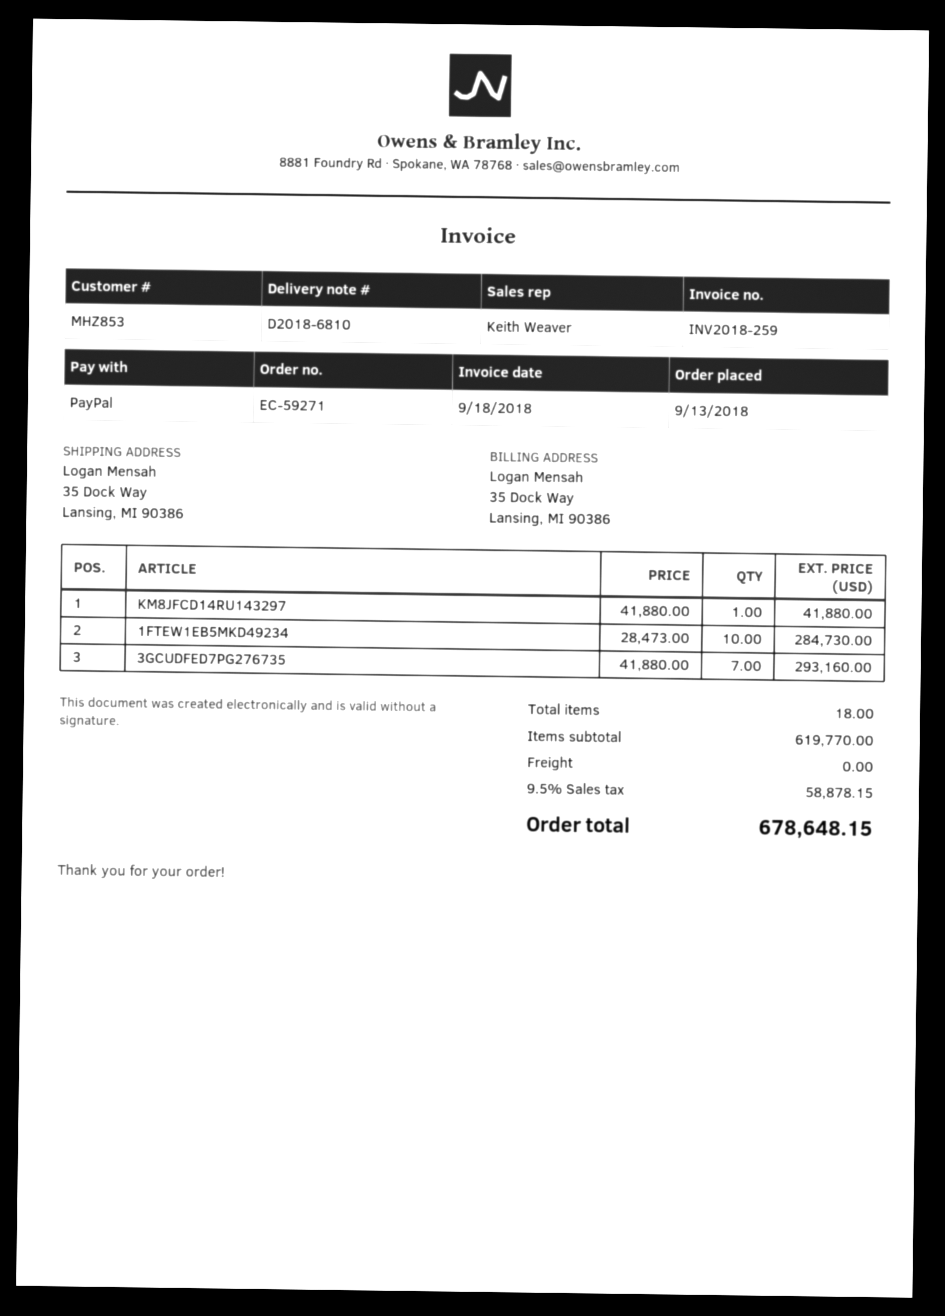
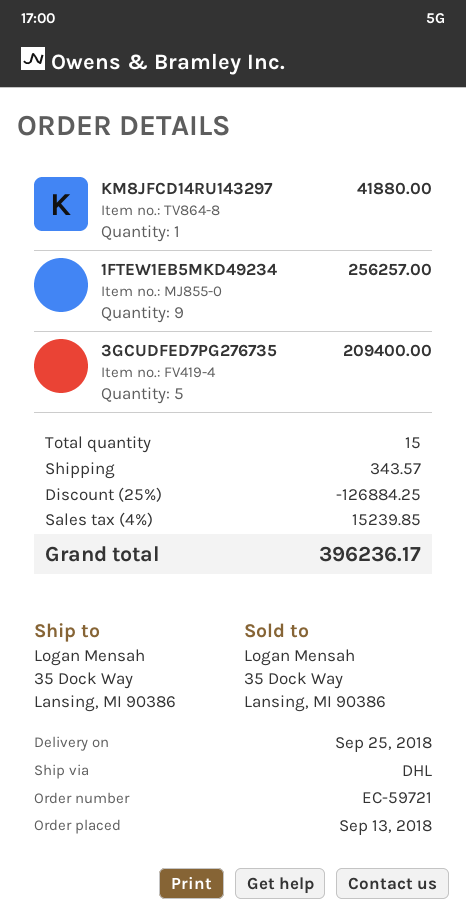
order number: EC-59271 -> EC-59721
1FTEW1EB5MKD49234: 10 for 284730.00 -> 9 for 256257.00
3GCUDFED7PG276735: 7 for 293160.00 -> 5 for 209400.00
total quantity: 18 -> 15
discount: none -> 25% = 126884.25
shipping: 0.00 -> 343.57
tax: 9.5% = 58878.15 -> 4% = 15239.85
total: 678648.15 -> 396236.17

